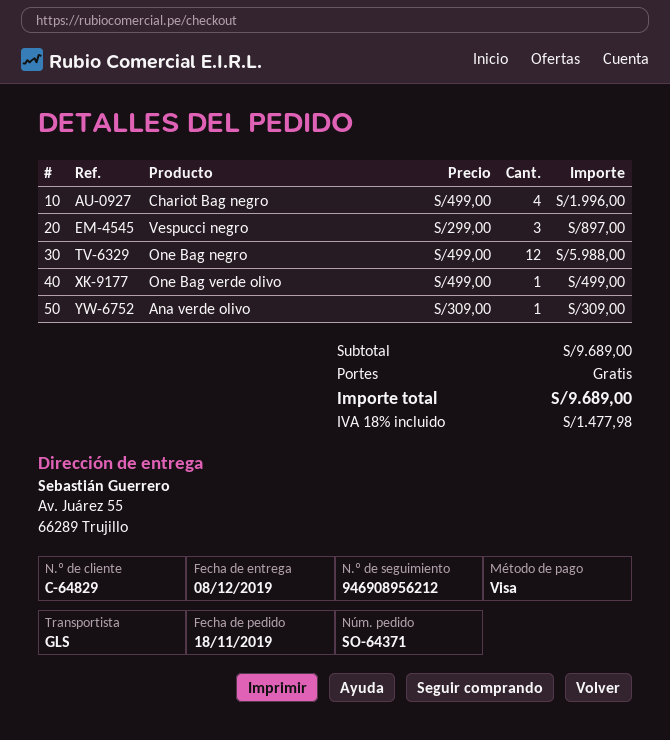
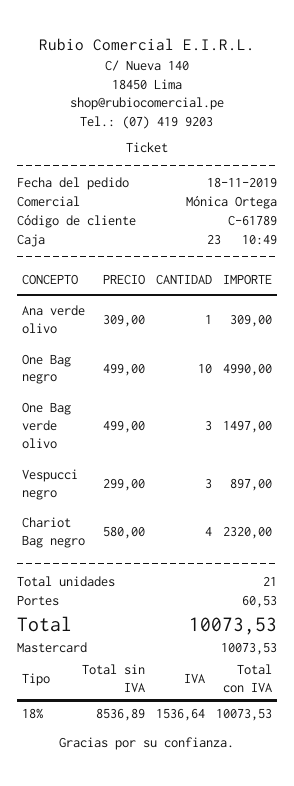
customer number: C-64829 -> C-61789
payment method: Visa -> Mastercard
Chariot Bag negro: 4 x 499.00 = 1996.00 -> 4 x 580.00 = 2320.00
One Bag negro: 12 x 499.00 = 5988.00 -> 10 x 499.00 = 4990.00
One Bag verde olivo: 1 x 499.00 = 499.00 -> 3 x 499.00 = 1497.00
shipping: 0.00 -> 60.53
tax: 18% = 1477.98 -> 18% = 1536.64
total: 9689.00 -> 10073.53

